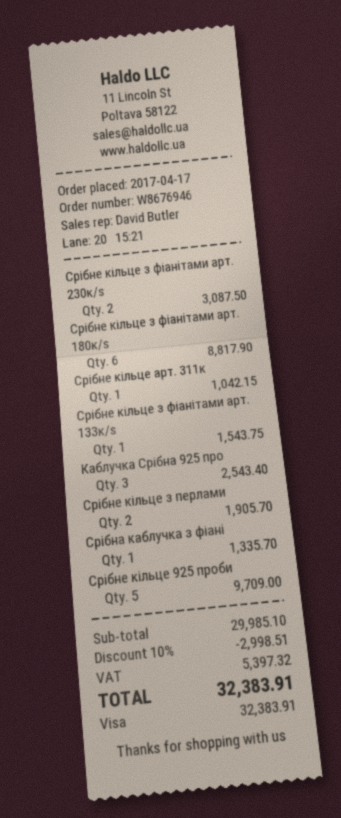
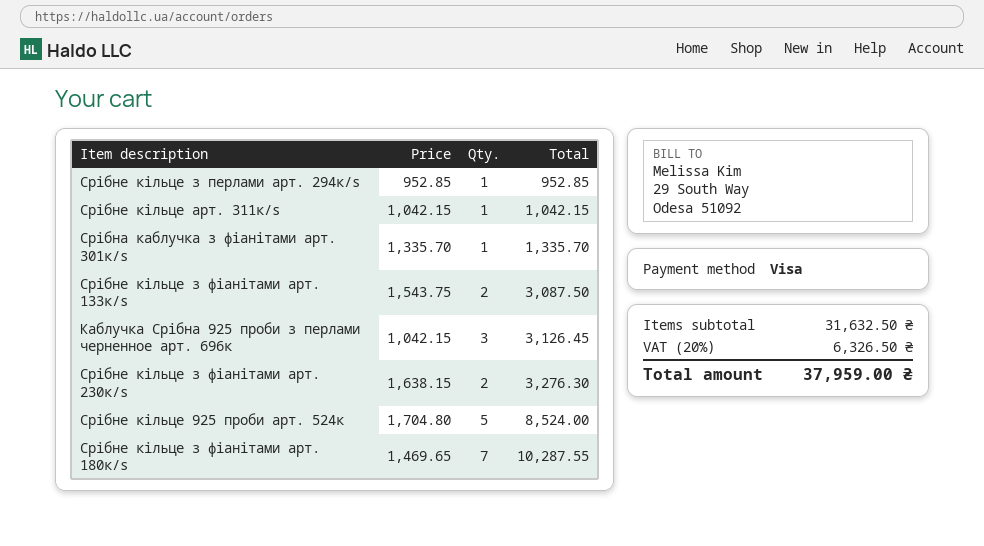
Срібне кільце з фіанітами арт. 230к/s: 2 for 3087.50 -> 2 for 3276.30
Срібне кільце з фіанітами арт. 180к/s: 6 for 8817.90 -> 7 for 10287.55
Срібне кільце з фіанітами арт. 133к/s: 1 for 1543.75 -> 2 for 3087.50
Каблучка Срібна 925 про: 3 for 2543.40 -> 3 for 3126.45
Срібне кільце з перлами: 2 for 1905.70 -> 1 for 952.85
Срібне кільце 925 проби: 5 for 9709.00 -> 5 for 8524.00
subtotal: 29985.10 -> 31632.50
discount: 10% = 2998.51 -> none
tax: 5397.32 -> 6326.50
total: 32383.91 -> 37959.00

